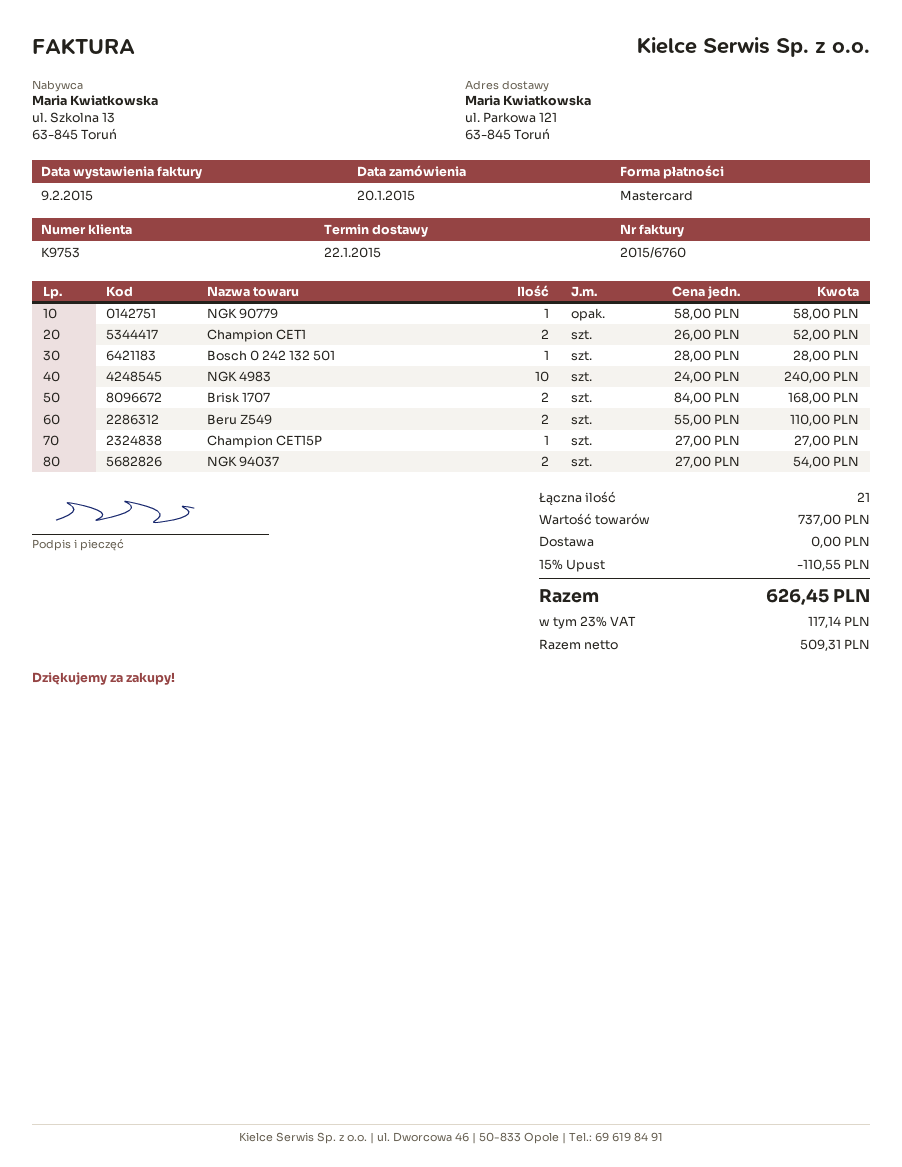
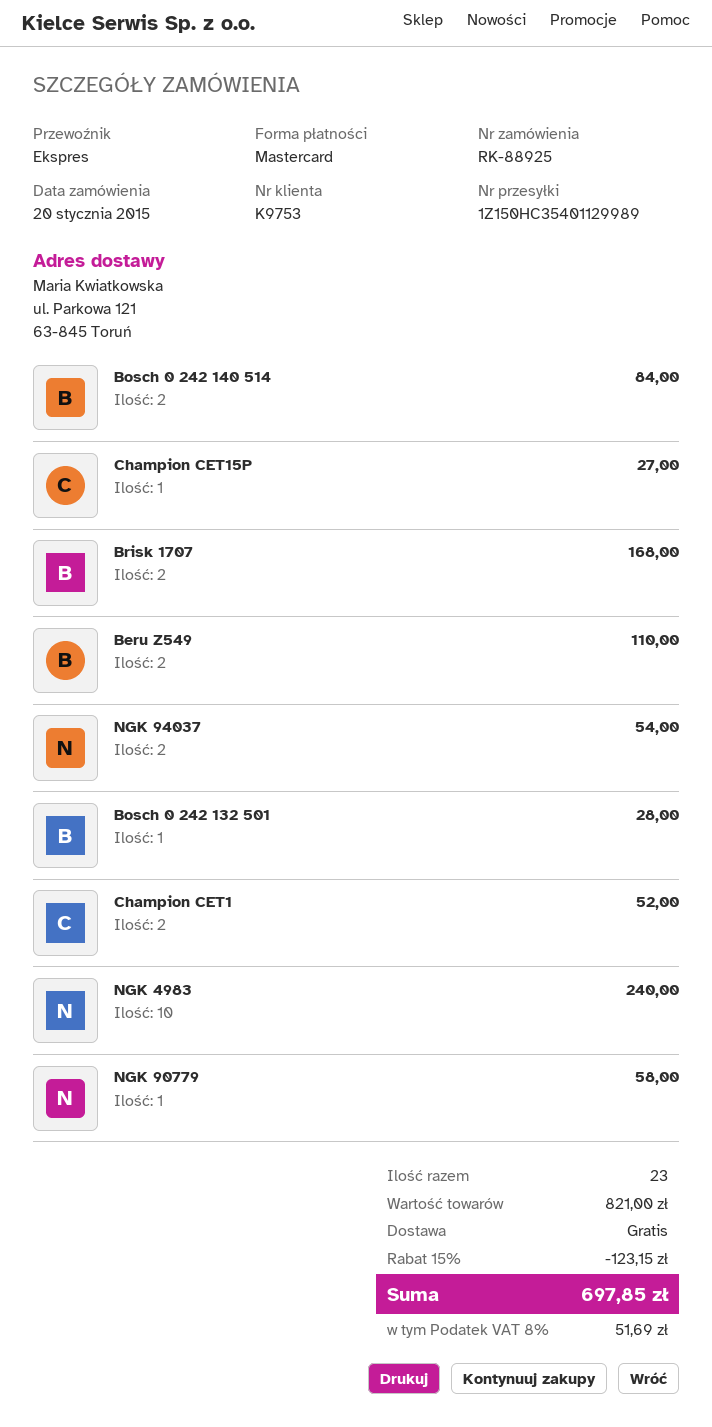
Bosch 0 242 140 514: none -> 2 for 84.00
total quantity: 21 -> 23
subtotal: 737.00 -> 821.00
discount: 15% = 110.55 -> 15% = 123.15
tax: 23% = 117.14 -> 8% = 51.69
total: 626.45 -> 697.85

